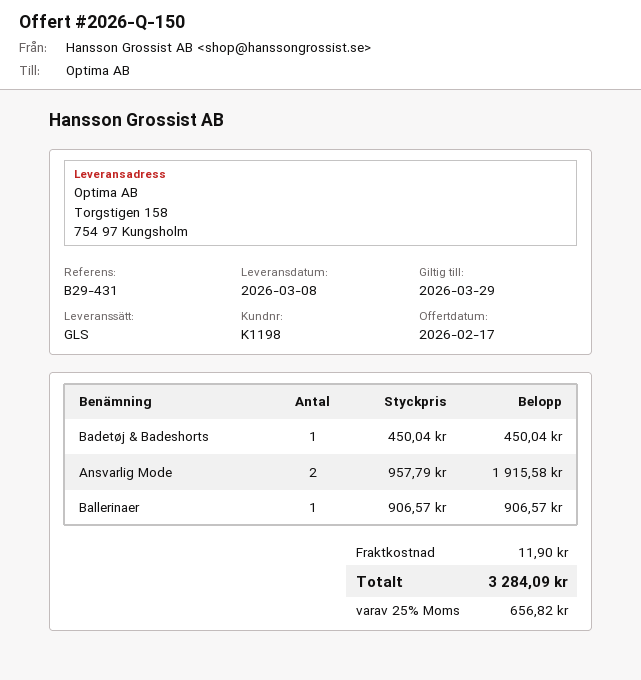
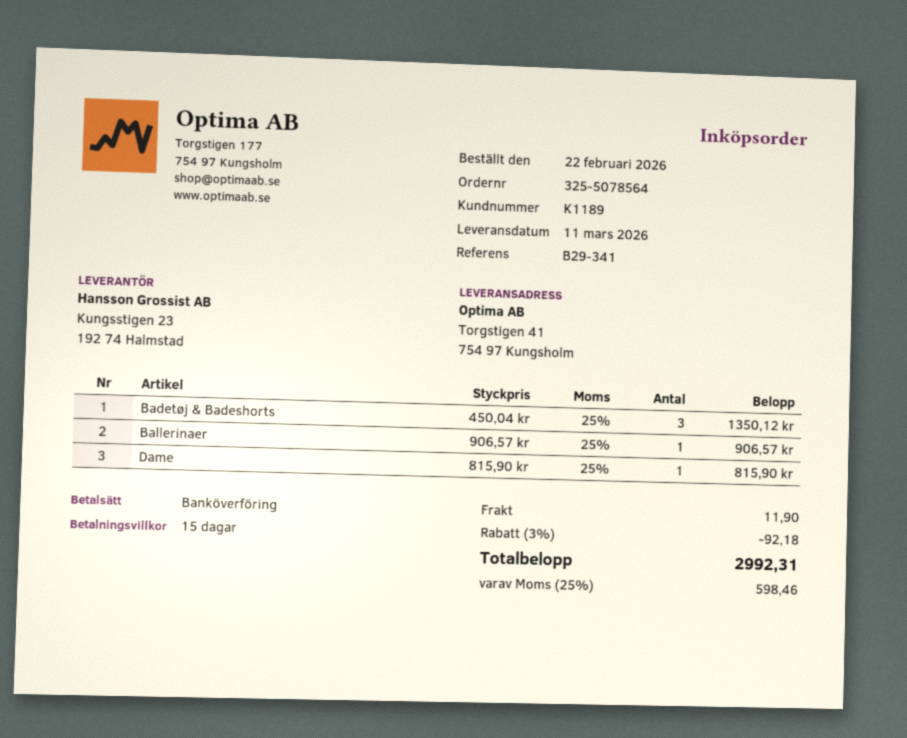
delivery date: 2026-03-08 -> 2026-03-11
customer number: K1198 -> K1189
reference: B29-431 -> B29-341
ship to: Torgstigen 158, 754 97 Kungsholm -> Torgstigen 41, 754 97 Kungsholm
Badetøj & Badeshorts: 1 x 450.04 = 450.04 -> 3 x 450.04 = 1350.12
Ansvarlig Mode: 2 x 957.79 = 1915.58 -> none
Dame: none -> 1 x 815.90 = 815.90
discount: none -> 3% = 92.18
tax: 25% = 656.82 -> 25% = 598.46
total: 3284.09 -> 2992.31

